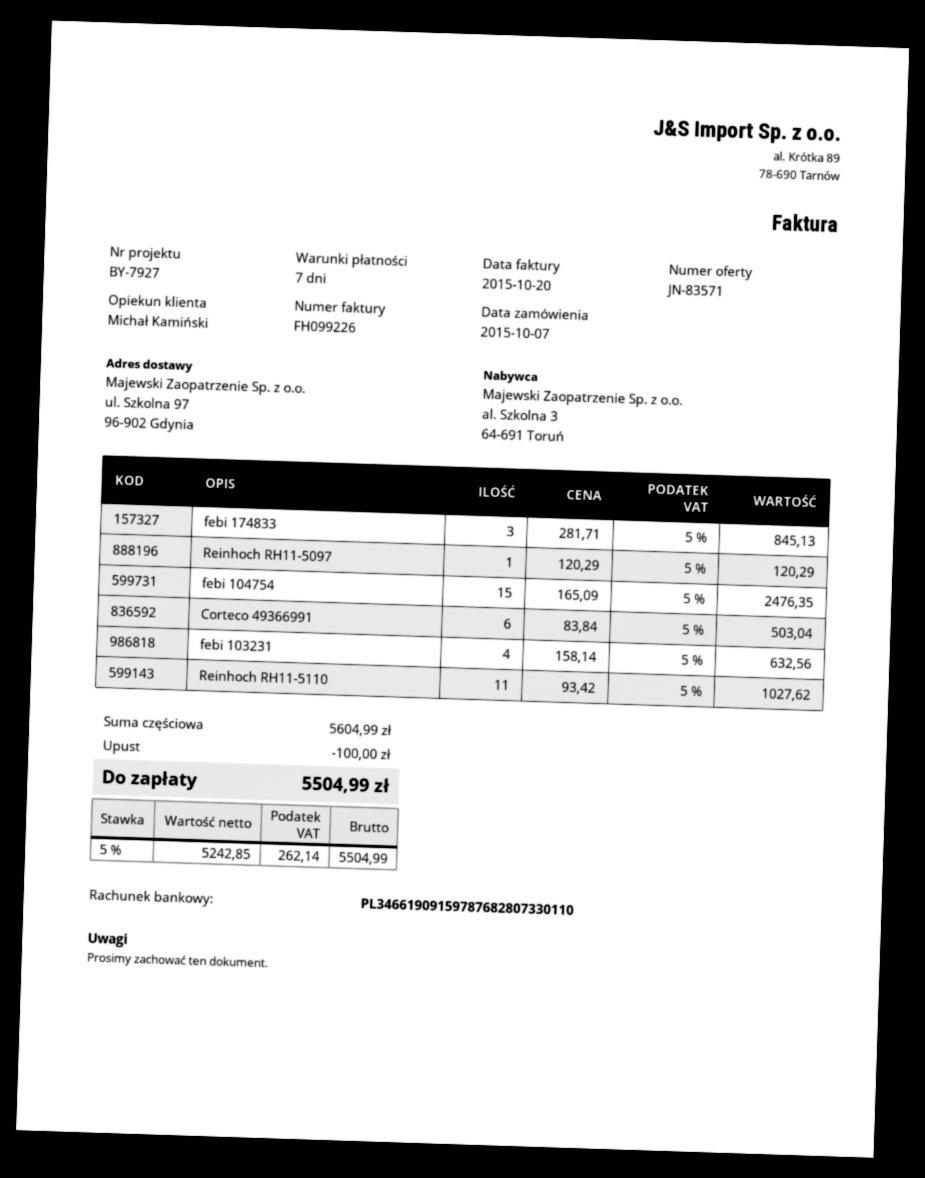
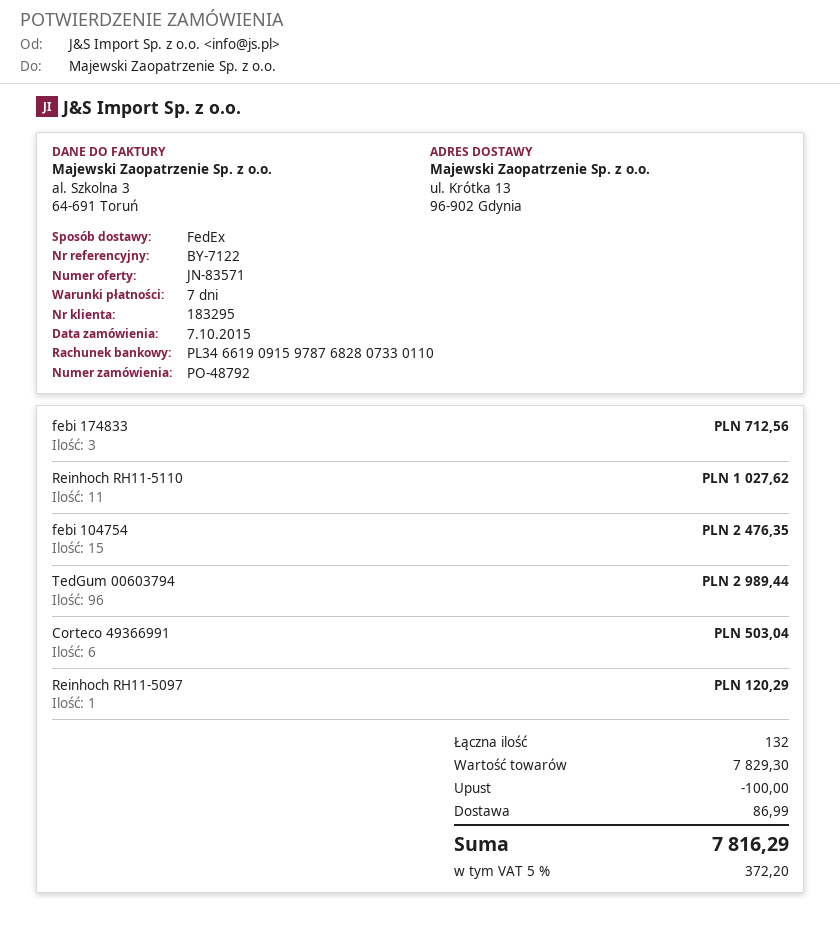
reference: BY-7927 -> BY-7122
ship to: ul. Szkolna 97, 96-902 Gdynia -> ul. Krótka 13, 96-902 Gdynia
febi 174833: 3 for 845.13 -> 3 for 712.56
febi 103231: 4 for 632.56 -> none
TedGum 00603794: none -> 96 for 2989.44
subtotal: 5604.99 -> 7829.30
shipping: none -> 86.99
tax: 5% = 262.14 -> 5% = 372.20
total: 5504.99 -> 7816.29

